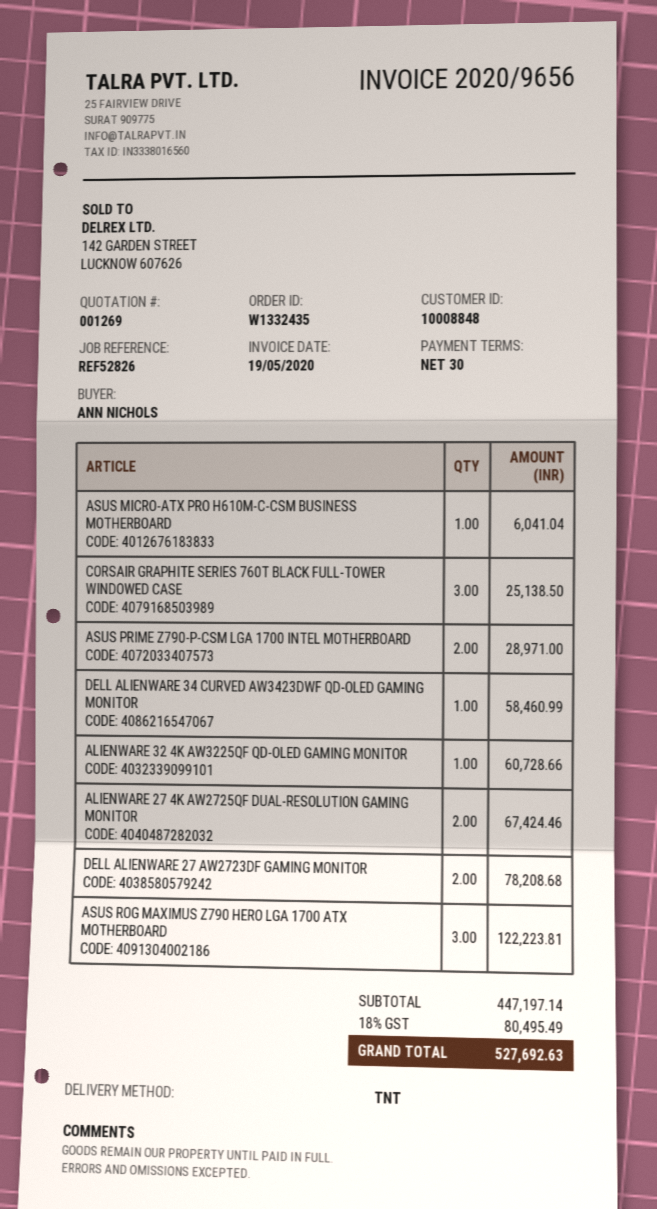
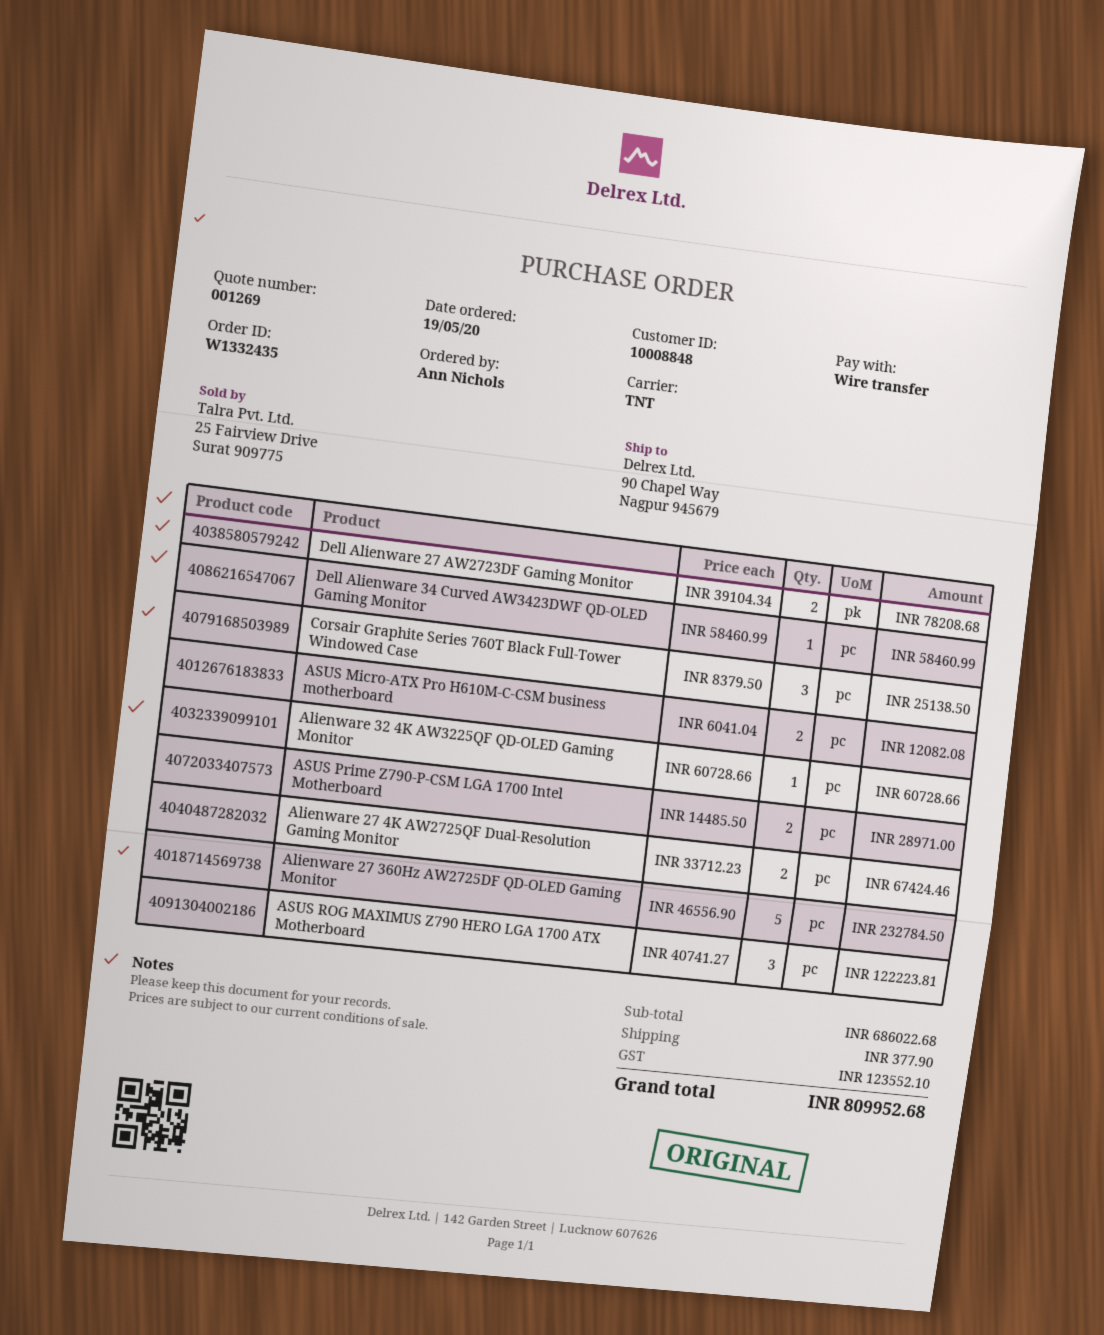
ASUS MICRO-ATX PRO H610M-C-CSM BUSINESS MOTHERBOARD: 1 for 6041.04 -> 2 for 12082.08
Alienware 27 360Hz AW2725DF QD-OLED Gaming Monitor: none -> 5 for 232784.50
subtotal: 447197.14 -> 686022.68
shipping: none -> 377.90
tax: 80495.49 -> 123552.10
total: 527692.63 -> 809952.68

